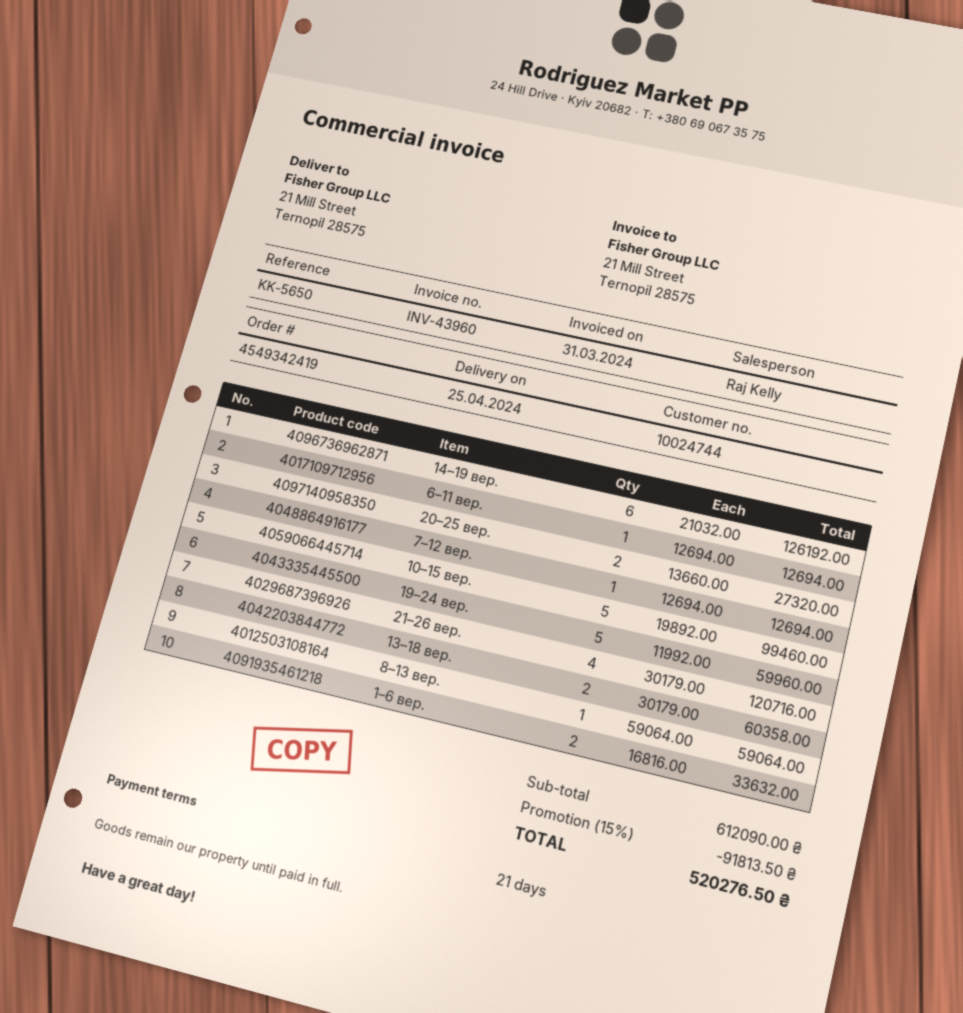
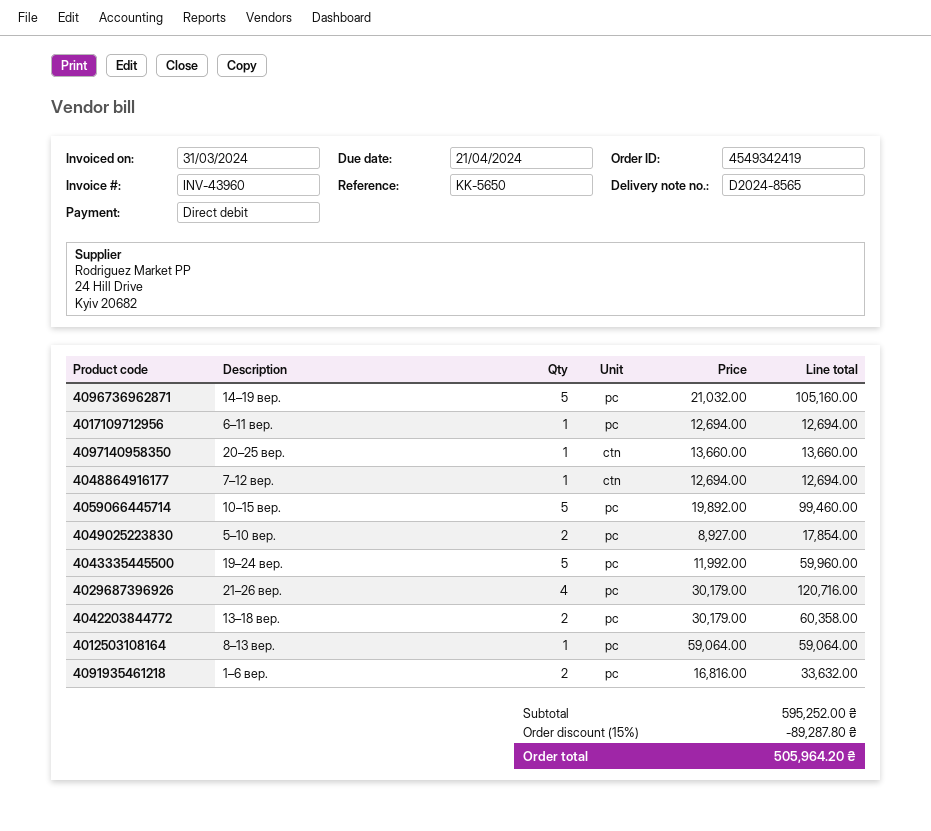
14–19 вер.: 6 x 21032.00 = 126192.00 -> 5 x 21032.00 = 105160.00
20–25 вер.: 2 x 13660.00 = 27320.00 -> 1 x 13660.00 = 13660.00
5–10 вер.: none -> 2 x 8927.00 = 17854.00
subtotal: 612090.00 -> 595252.00
discount: 15% = 91813.50 -> 15% = 89287.80
total: 520276.50 -> 505964.20

